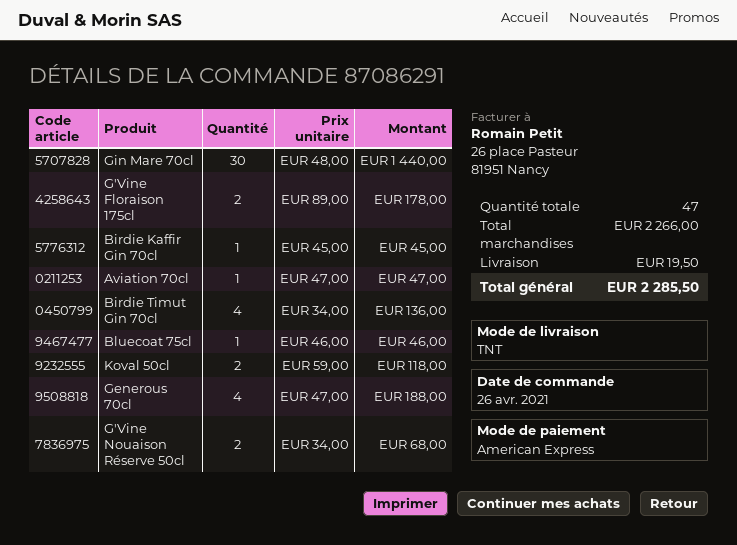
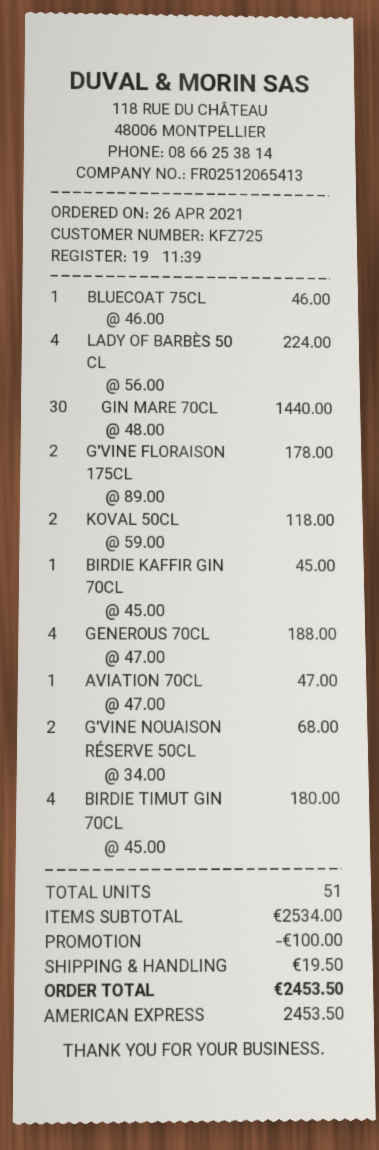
Birdie Timut Gin 70cl: 4 x 34.00 = 136.00 -> 4 x 45.00 = 180.00
LADY OF BARBÈS 50 CL: none -> 4 x 56.00 = 224.00
total quantity: 47 -> 51
subtotal: 2266.00 -> 2534.00
discount: none -> 100.00
total: 2285.50 -> 2453.50

